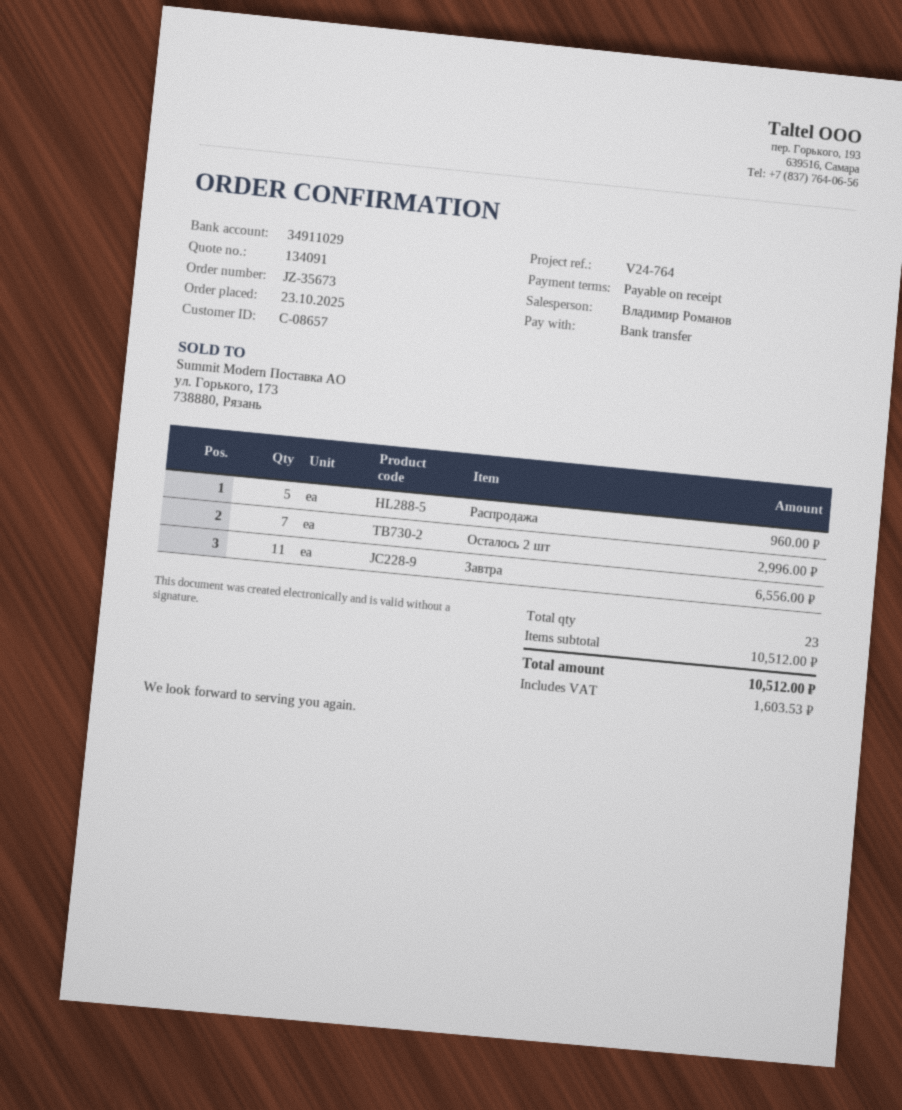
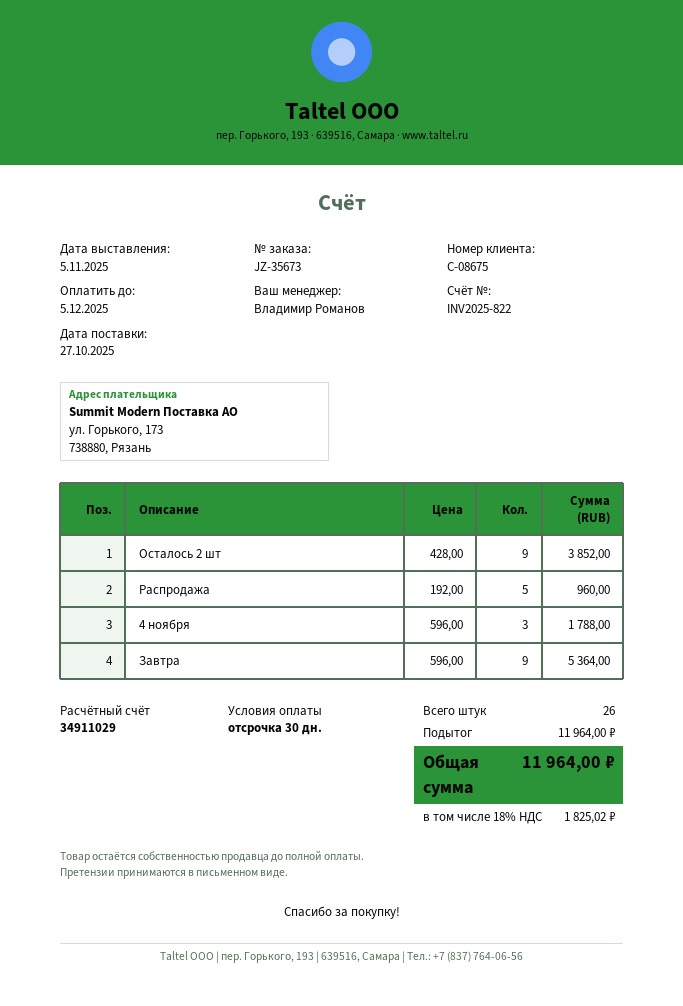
payment terms: on receipt -> 30 days
customer number: C-08657 -> C-08675
Осталось 2 шт: 7 for 2996.00 -> 9 for 3852.00
Завтра: 11 for 6556.00 -> 9 for 5364.00
4 ноября: none -> 3 for 1788.00
total quantity: 23 -> 26
subtotal: 10512.00 -> 11964.00
tax: 1603.53 -> 1825.02
total: 10512.00 -> 11964.00

